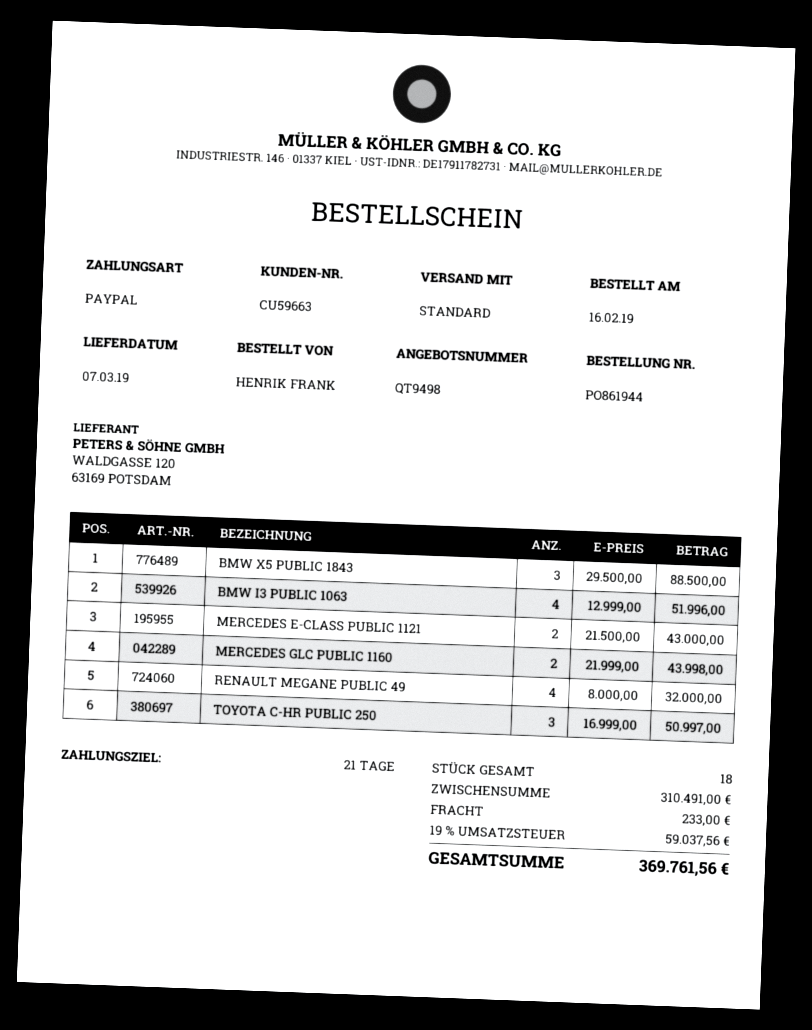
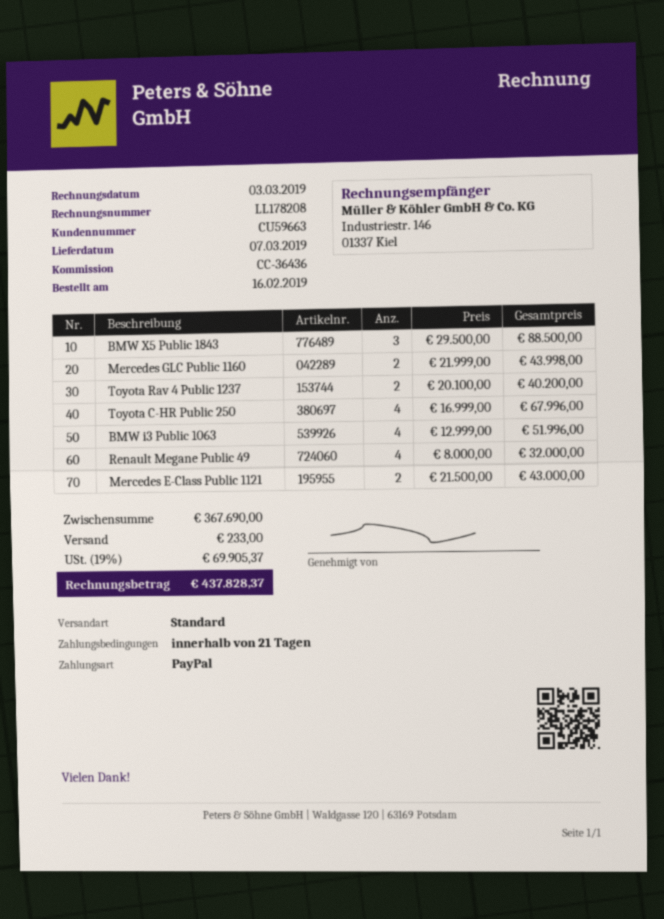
TOYOTA C-HR PUBLIC 250: 3 x 16999.00 = 50997.00 -> 4 x 16999.00 = 67996.00
Toyota Rav 4 Public 1237: none -> 2 x 20100.00 = 40200.00
subtotal: 310491.00 -> 367690.00
tax: 19% = 59037.56 -> 19% = 69905.37
total: 369761.56 -> 437828.37

